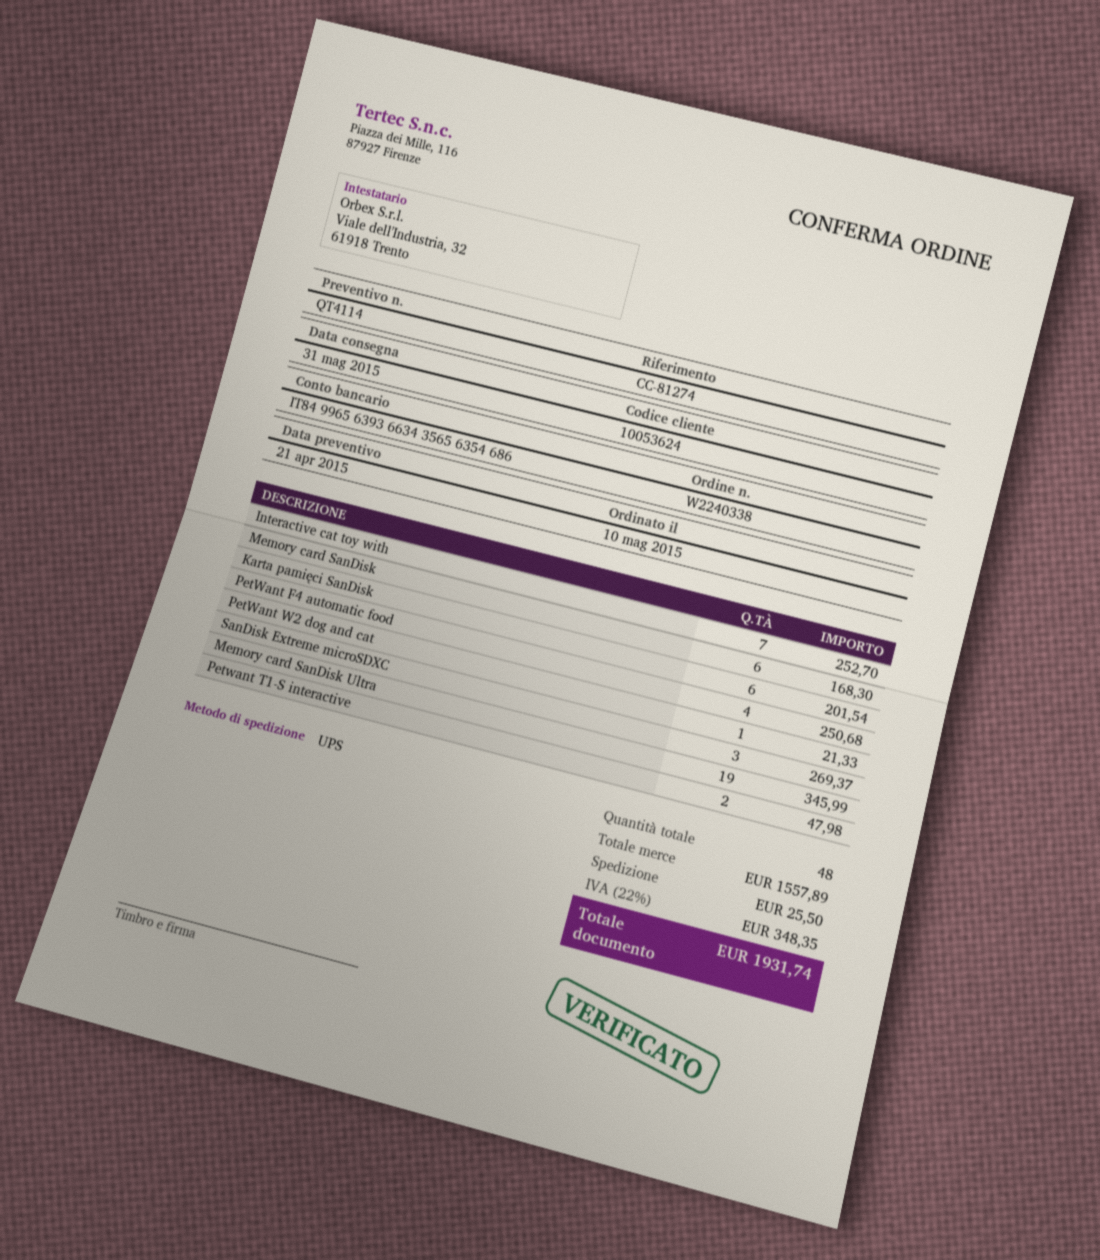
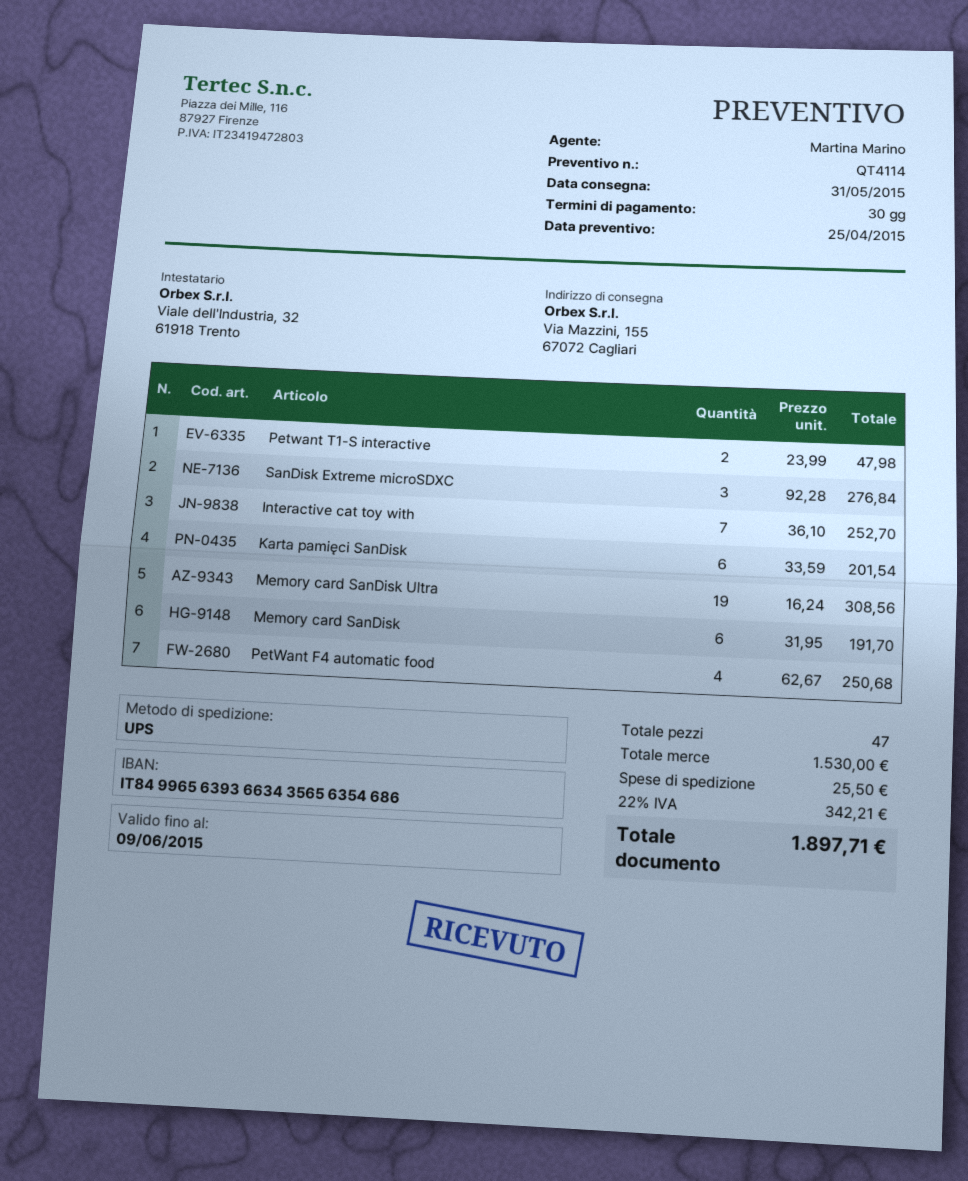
quote date: 2015-04-21 -> 2015-04-25
Memory card SanDisk: 6 for 168.30 -> 6 for 191.70
PetWant W2 dog and cat: 1 for 21.33 -> none
SanDisk Extreme microSDXC: 3 for 269.37 -> 3 for 276.84
Memory card SanDisk Ultra: 19 for 345.99 -> 19 for 308.56
total quantity: 48 -> 47
subtotal: 1557.89 -> 1530.00
tax: 22% = 348.35 -> 22% = 342.21
total: 1931.74 -> 1897.71

